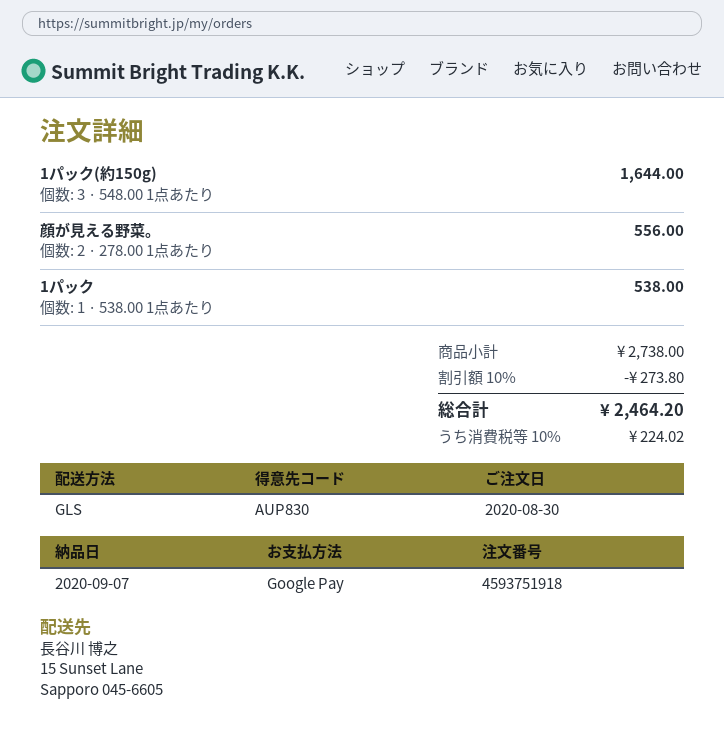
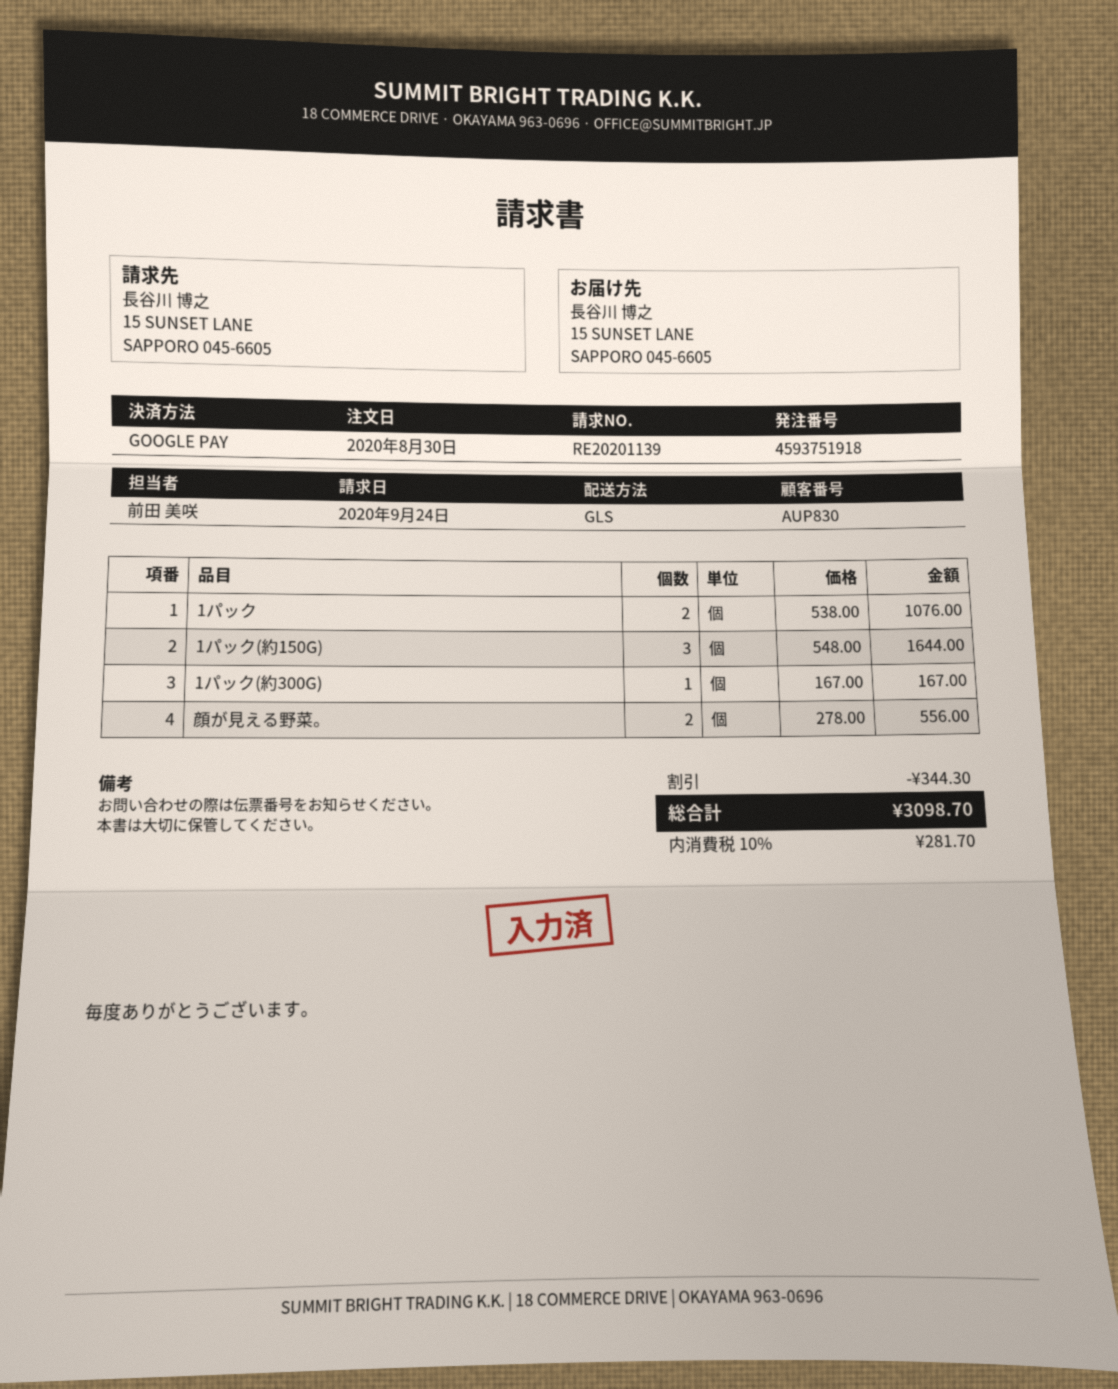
1パック: 1 x 538.00 = 538.00 -> 2 x 538.00 = 1076.00
1パック(約300G): none -> 1 x 167.00 = 167.00
discount: 273.80 -> 344.30
tax: 10% = 224.02 -> 10% = 281.70
total: 2464.20 -> 3098.70

